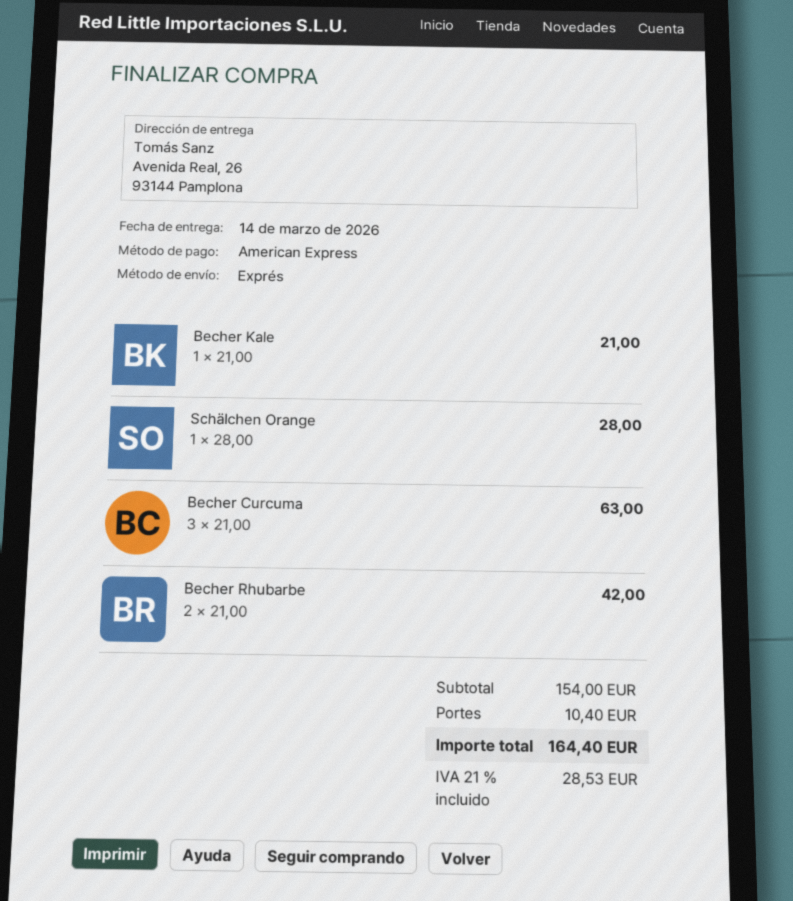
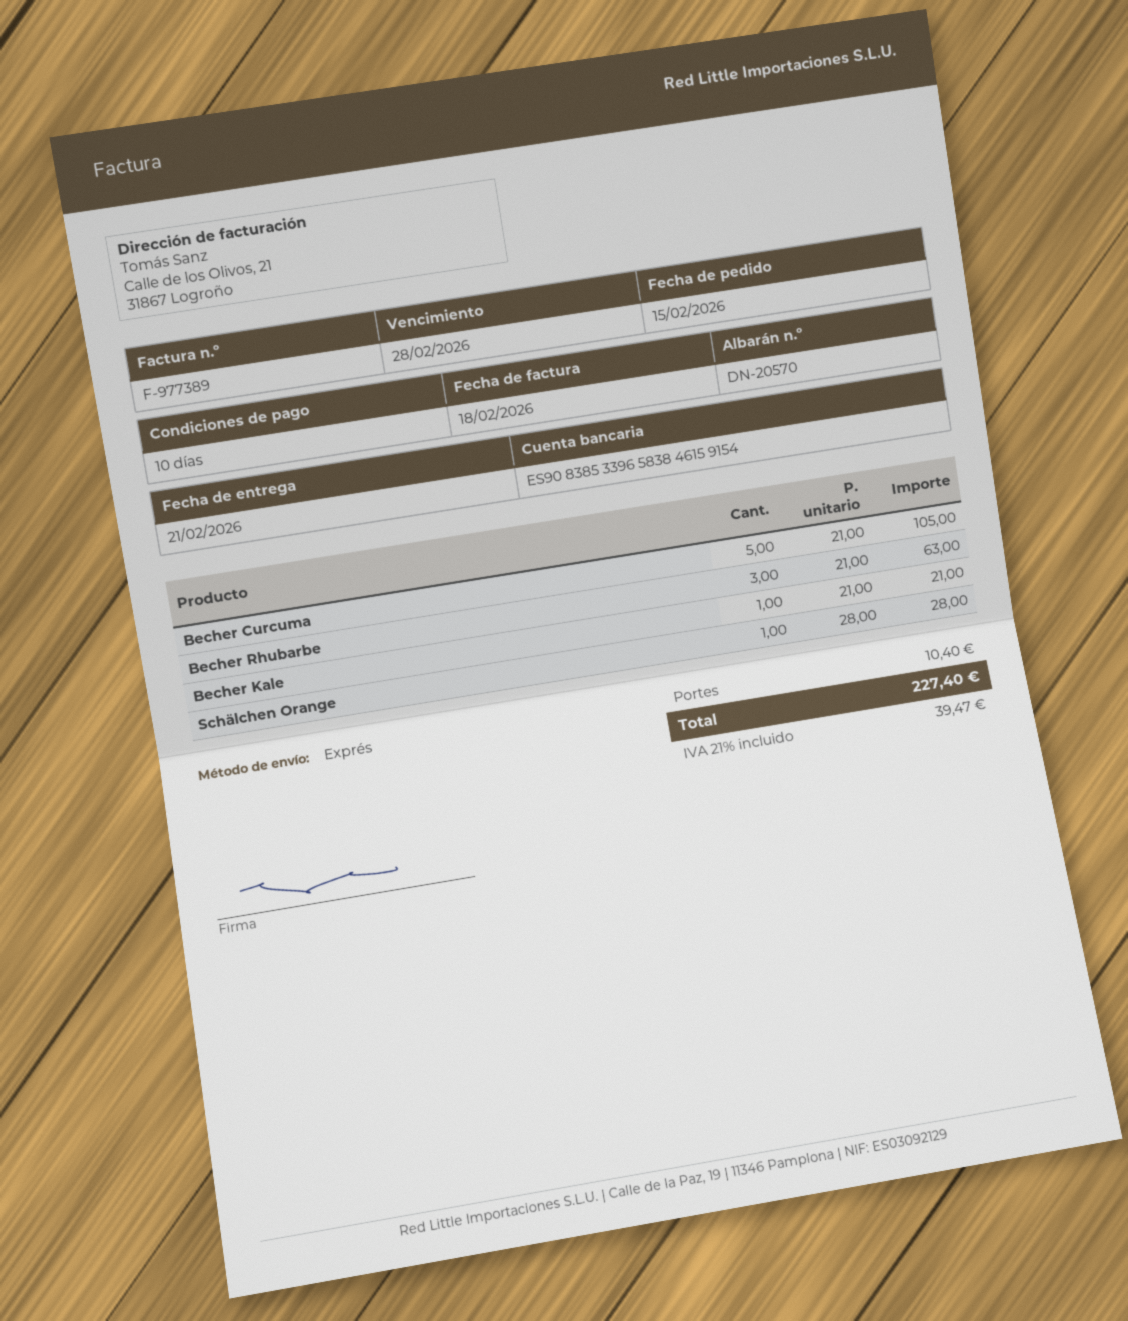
delivery date: 2026-03-14 -> 2026-02-21
Becher Curcuma: 3 x 21.00 = 63.00 -> 5 x 21.00 = 105.00
Becher Rhubarbe: 2 x 21.00 = 42.00 -> 3 x 21.00 = 63.00
tax: 21% = 28.53 -> 21% = 39.47
total: 164.40 -> 227.40

